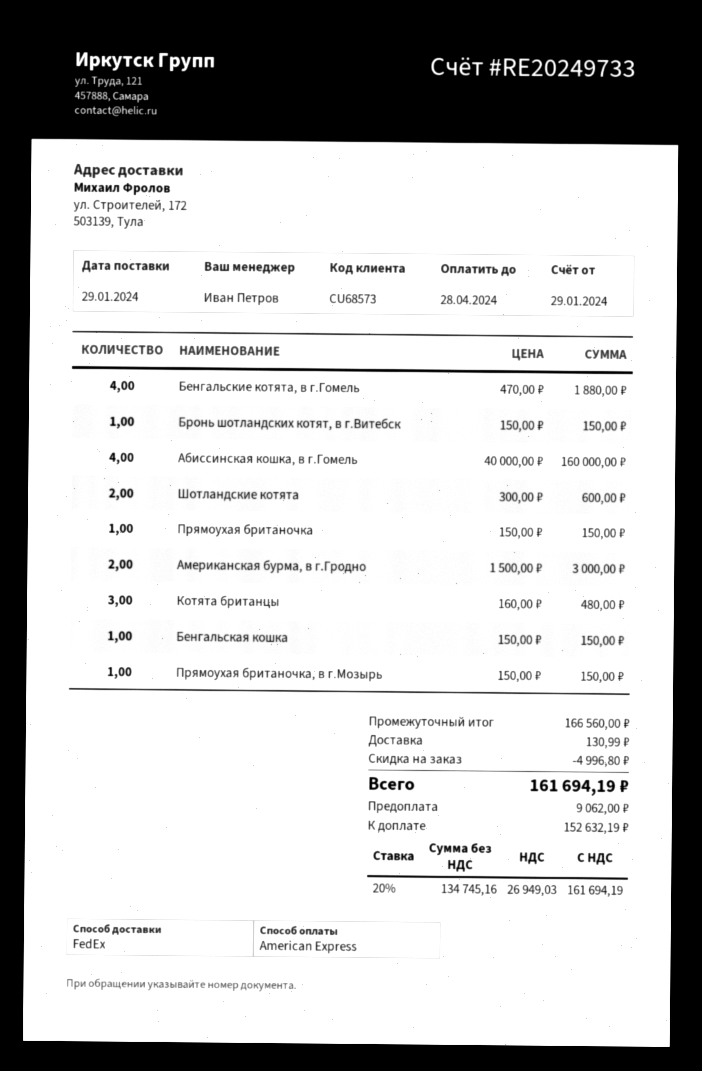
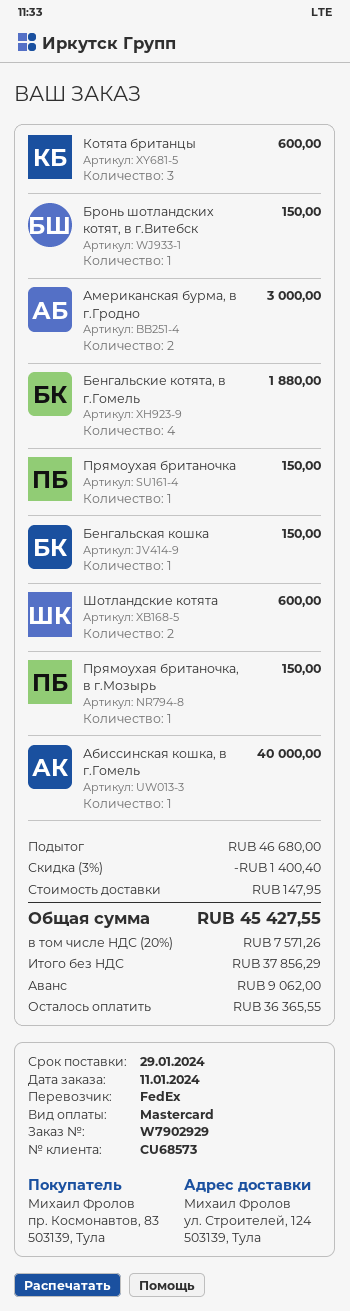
payment method: American Express -> Mastercard
ship to: ул. Строителей, 172, 503139, Тула -> ул. Строителей, 124, 503139, Тула
Абиссинская кошка, в г.Гомель: 4 for 160000.00 -> 1 for 40000.00
Котята британцы: 3 for 480.00 -> 3 for 600.00
subtotal: 166560.00 -> 46680.00
discount: 4996.80 -> 1400.40
shipping: 130.99 -> 147.95
net: 134745.16 -> 37856.29
tax: 20% = 26949.03 -> 20% = 7571.26
total: 161694.19 -> 45427.55
balance: 152632.19 -> 36365.55

